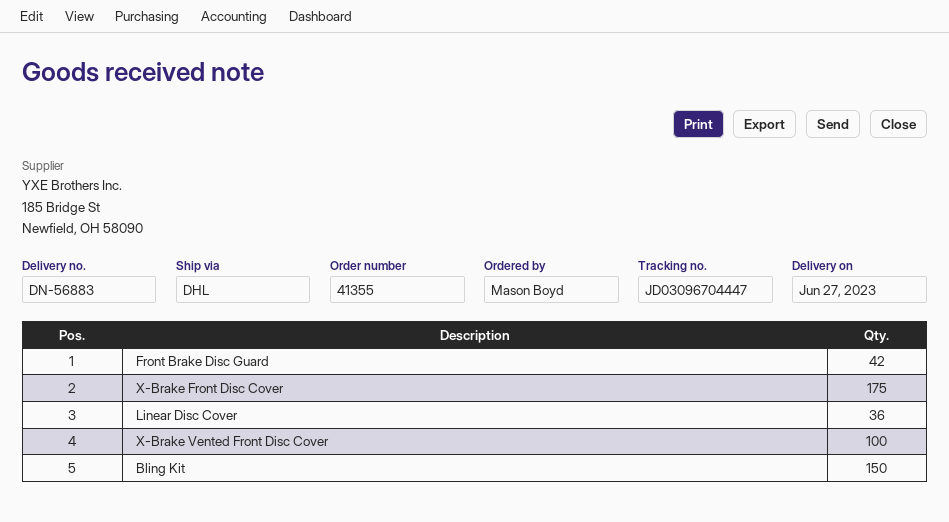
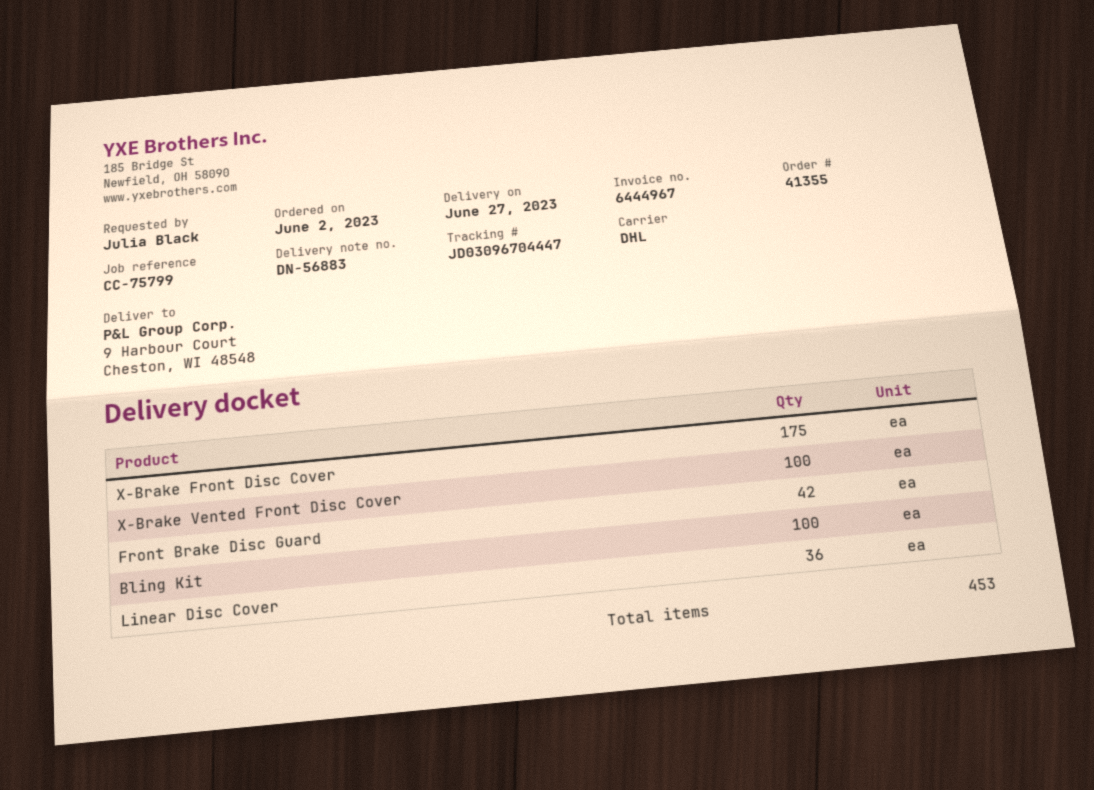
ordered by: Mason Boyd -> Julia Black
Bling Kit: 150 -> 100

